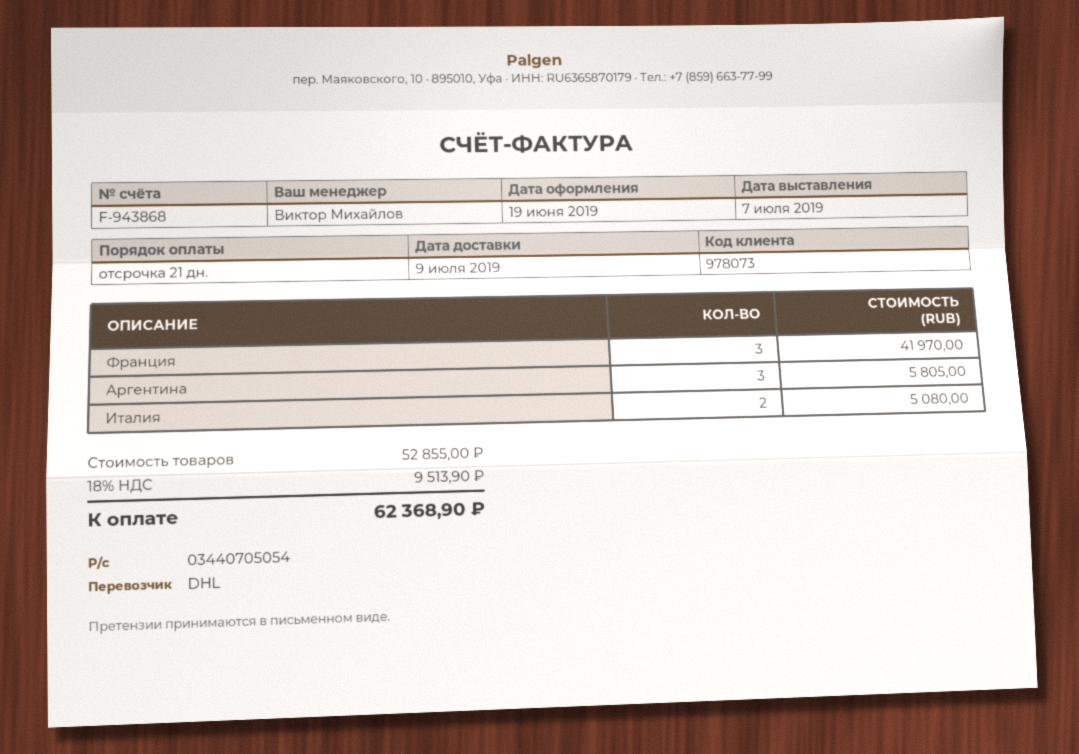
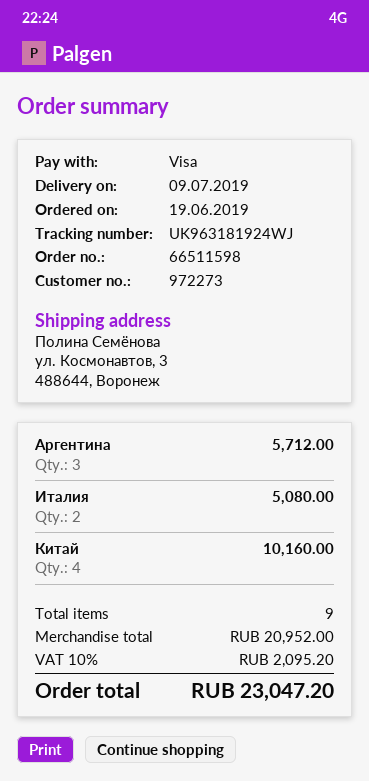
customer number: 978073 -> 972273
Франция: 3 for 41970.00 -> none
Аргентина: 3 for 5805.00 -> 3 for 5712.00
Китай: none -> 4 for 10160.00
subtotal: 52855.00 -> 20952.00
tax: 18% = 9513.90 -> 10% = 2095.20
total: 62368.90 -> 23047.20

